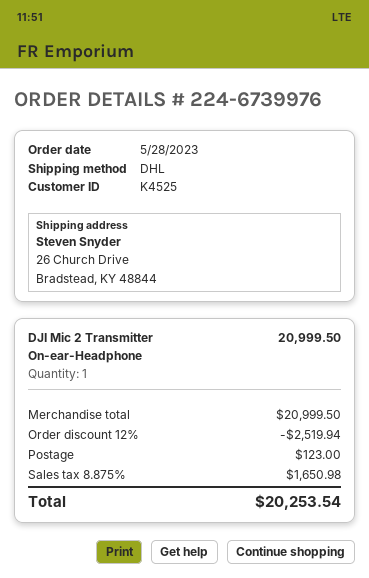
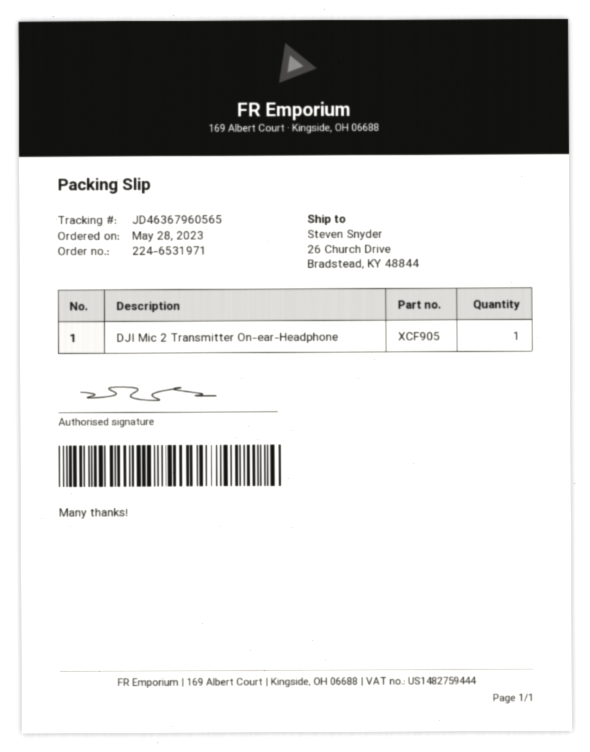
order number: 224-6739976 -> 224-6531971

